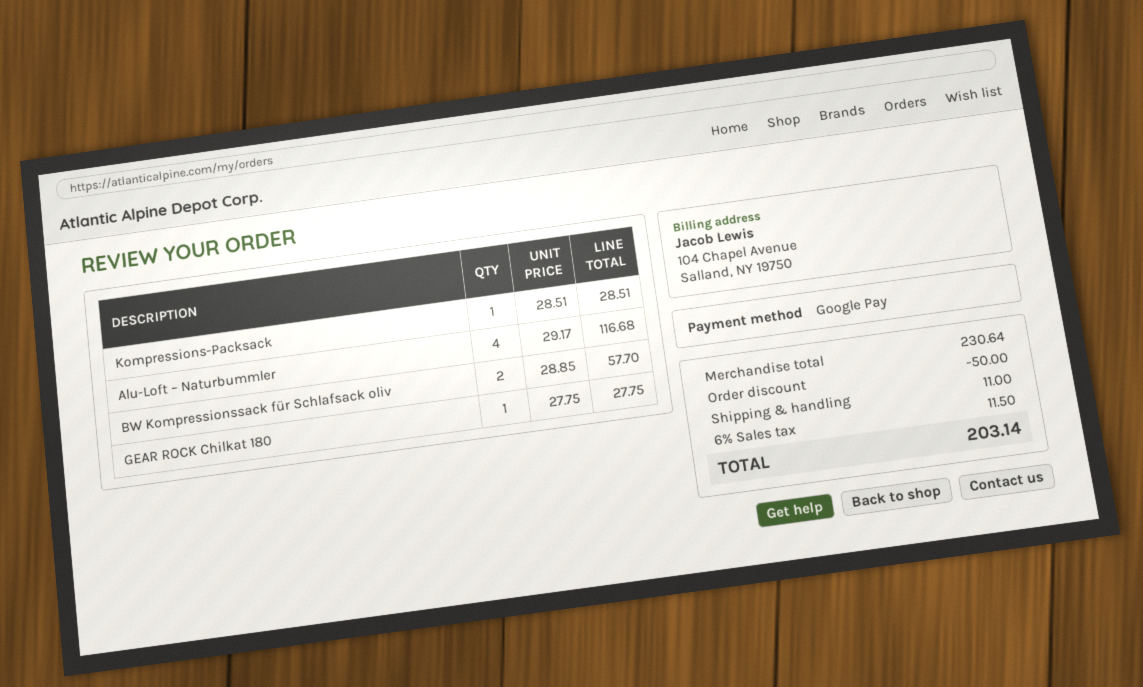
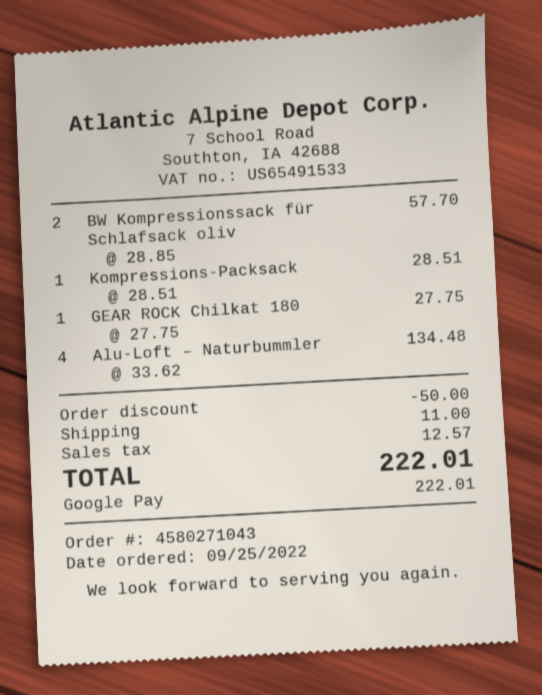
Alu-Loft – Naturbummler: 4 x 29.17 = 116.68 -> 4 x 33.62 = 134.48
tax: 11.50 -> 12.57
total: 203.14 -> 222.01

